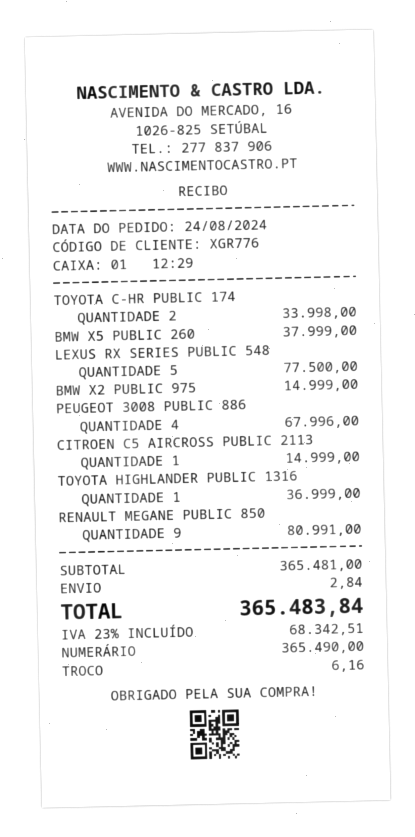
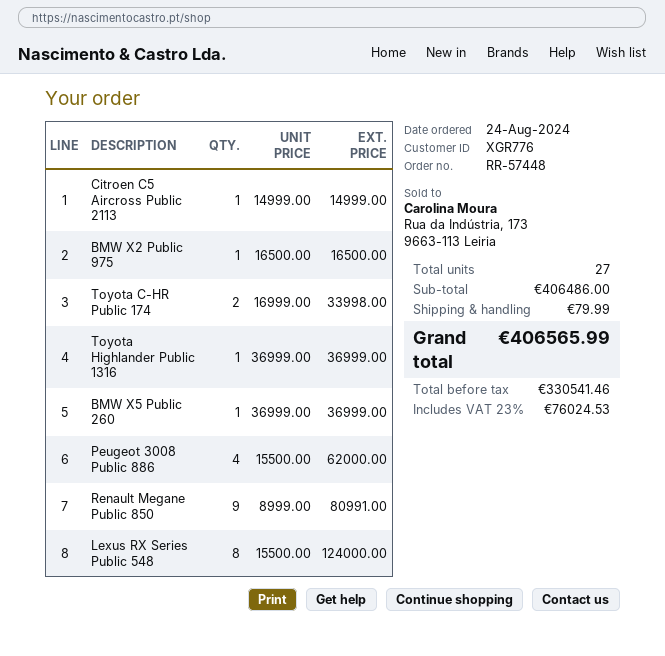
BMW X5 PUBLIC 260: 1 for 37999.00 -> 1 for 36999.00
LEXUS RX SERIES PUBLIC 548: 5 for 77500.00 -> 8 for 124000.00
BMW X2 PUBLIC 975: 1 for 14999.00 -> 1 for 16500.00
PEUGEOT 3008 PUBLIC 886: 4 for 67996.00 -> 4 for 62000.00
subtotal: 365481.00 -> 406486.00
shipping: 2.84 -> 79.99
tax: 23% = 68342.51 -> 23% = 76024.53
total: 365483.84 -> 406565.99

